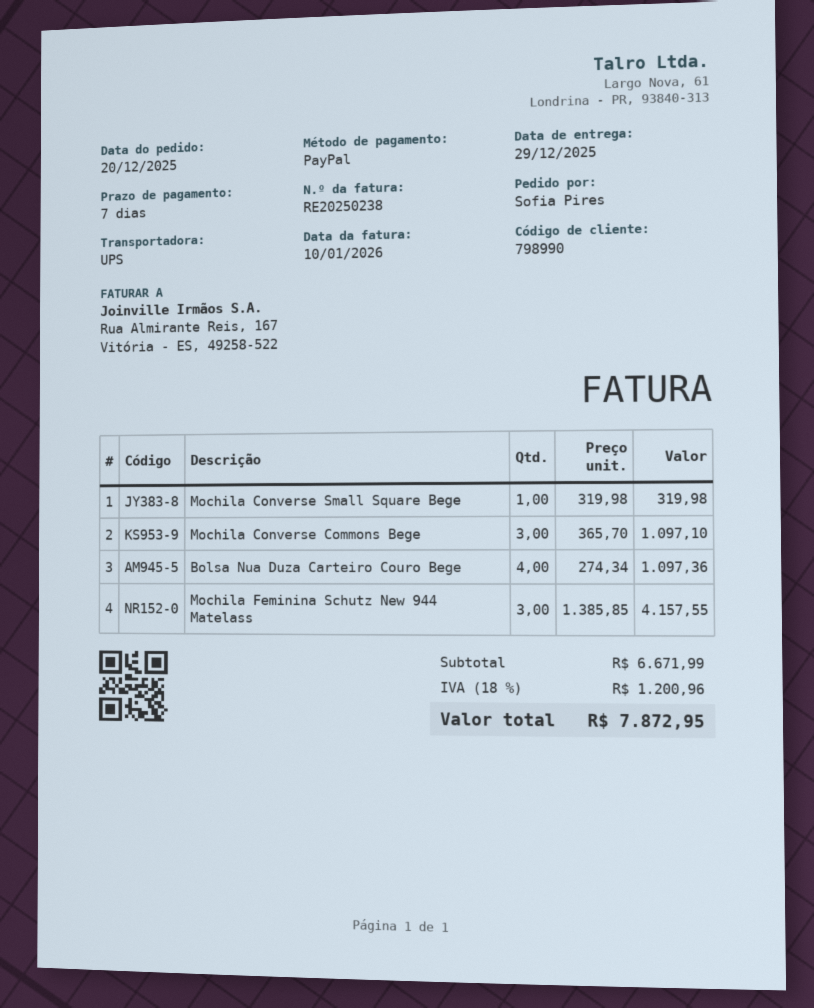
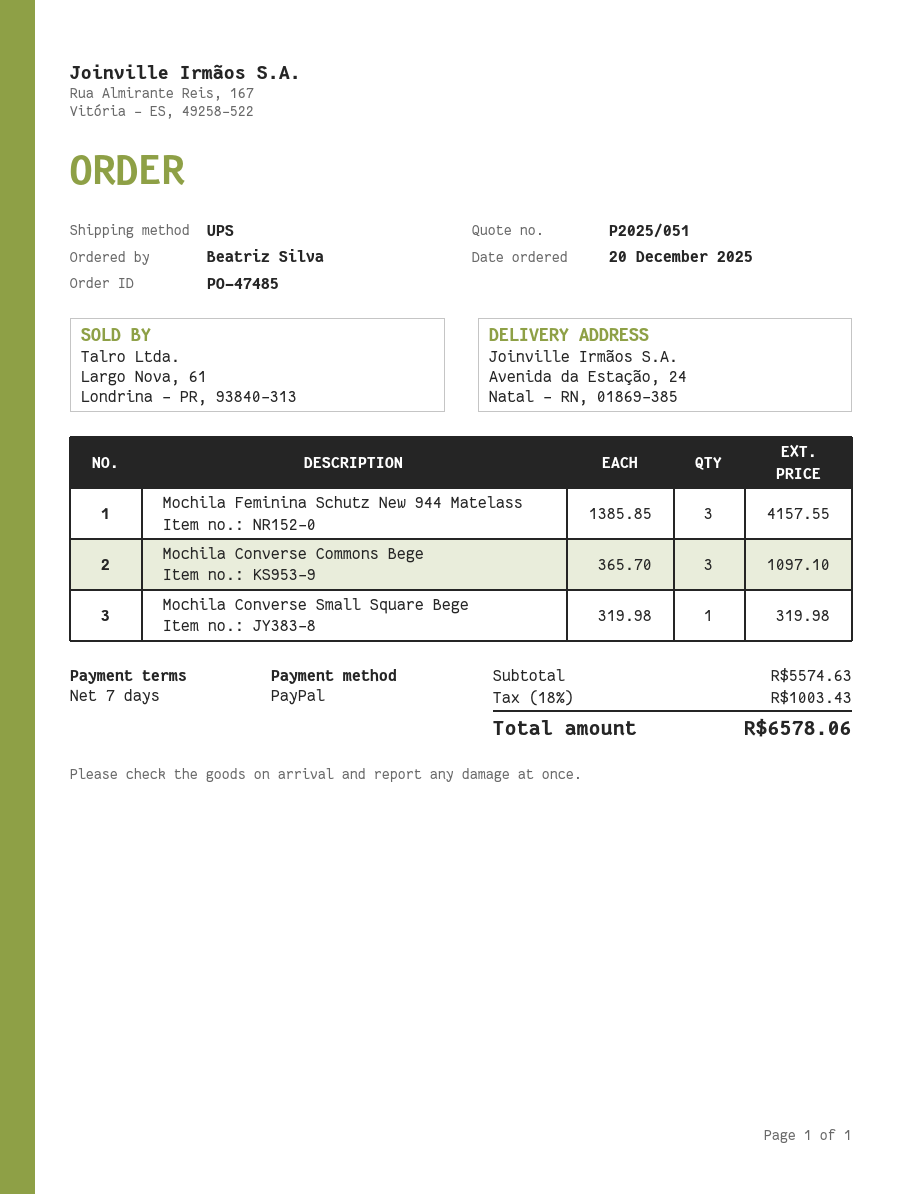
ordered by: Sofia Pires -> Beatriz Silva
Bolsa Nua Duza Carteiro Couro Bege: 4 x 274.34 = 1097.36 -> none
subtotal: 6671.99 -> 5574.63
tax: 18% = 1200.96 -> 18% = 1003.43
total: 7872.95 -> 6578.06

